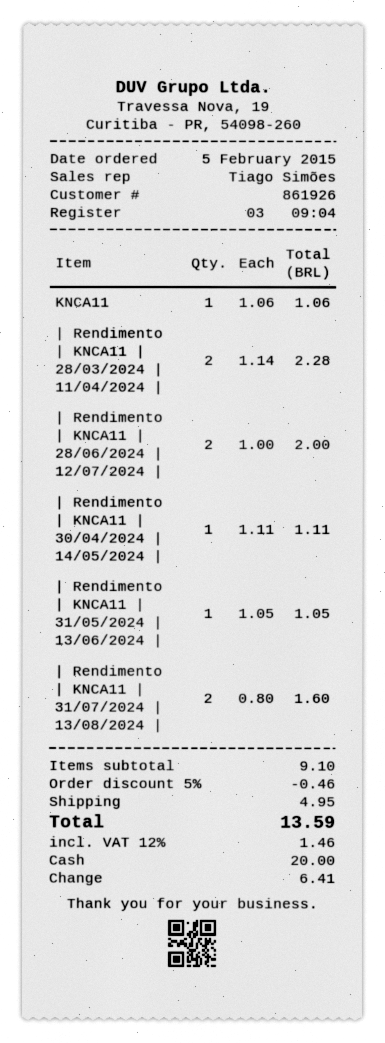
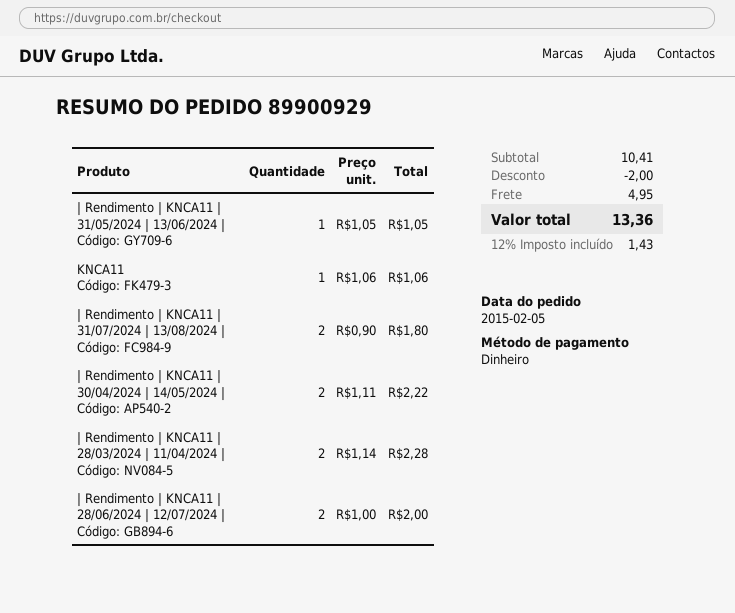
| Rendimento | KNCA11 | 30/04/2024 | 14/05/2024 |: 1 x 1.11 = 1.11 -> 2 x 1.11 = 2.22
| Rendimento | KNCA11 | 31/07/2024 | 13/08/2024 |: 2 x 0.80 = 1.60 -> 2 x 0.90 = 1.80
subtotal: 9.10 -> 10.41
discount: 0.46 -> 2.00
tax: 12% = 1.46 -> 12% = 1.43
total: 13.59 -> 13.36

